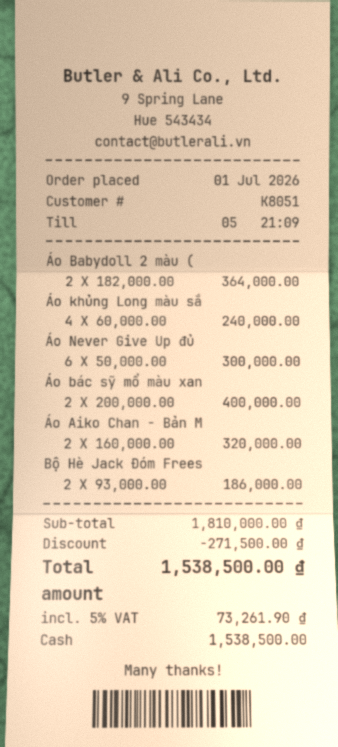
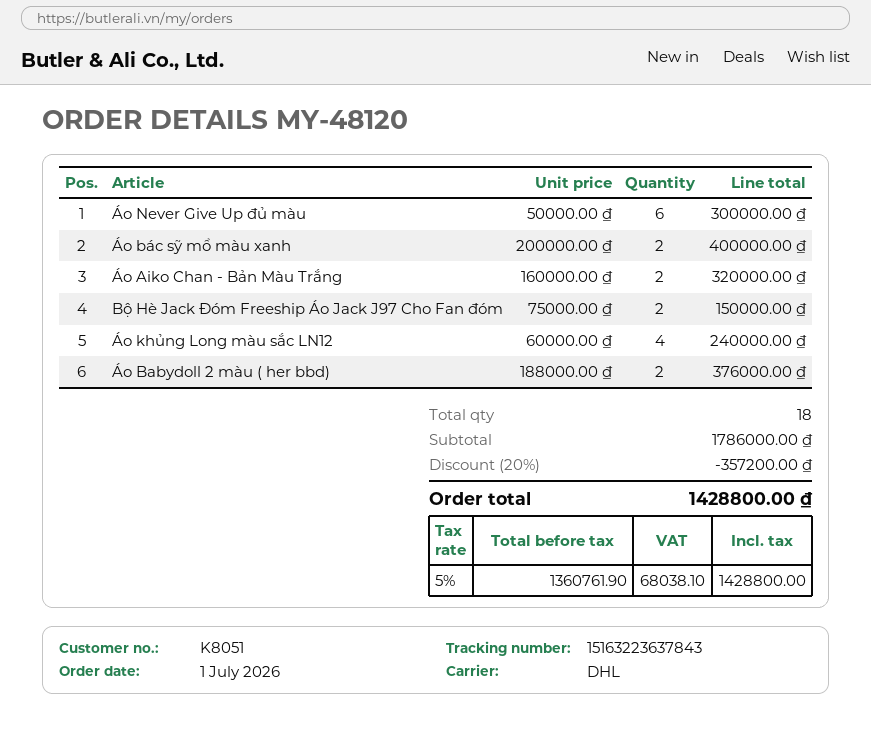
Áo Babydoll 2 màu (: 2 x 182000.00 = 364000.00 -> 2 x 188000.00 = 376000.00
Bộ Hè Jack Đóm Frees: 2 x 93000.00 = 186000.00 -> 2 x 75000.00 = 150000.00
subtotal: 1810000.00 -> 1786000.00
discount: 271500.00 -> 357200.00
tax: 5% = 73261.90 -> 5% = 68038.10
total: 1538500.00 -> 1428800.00

